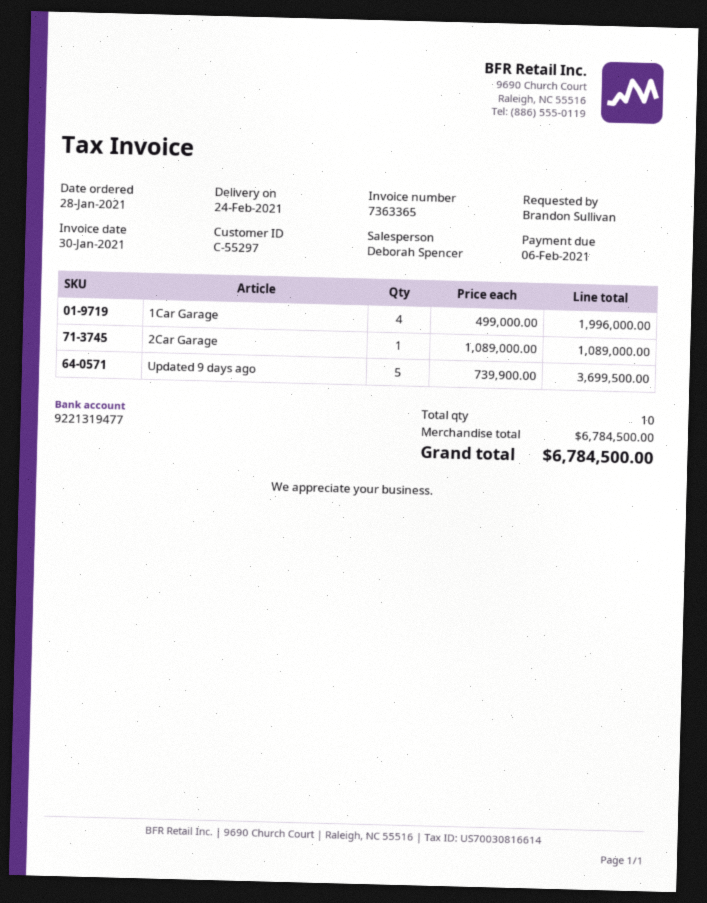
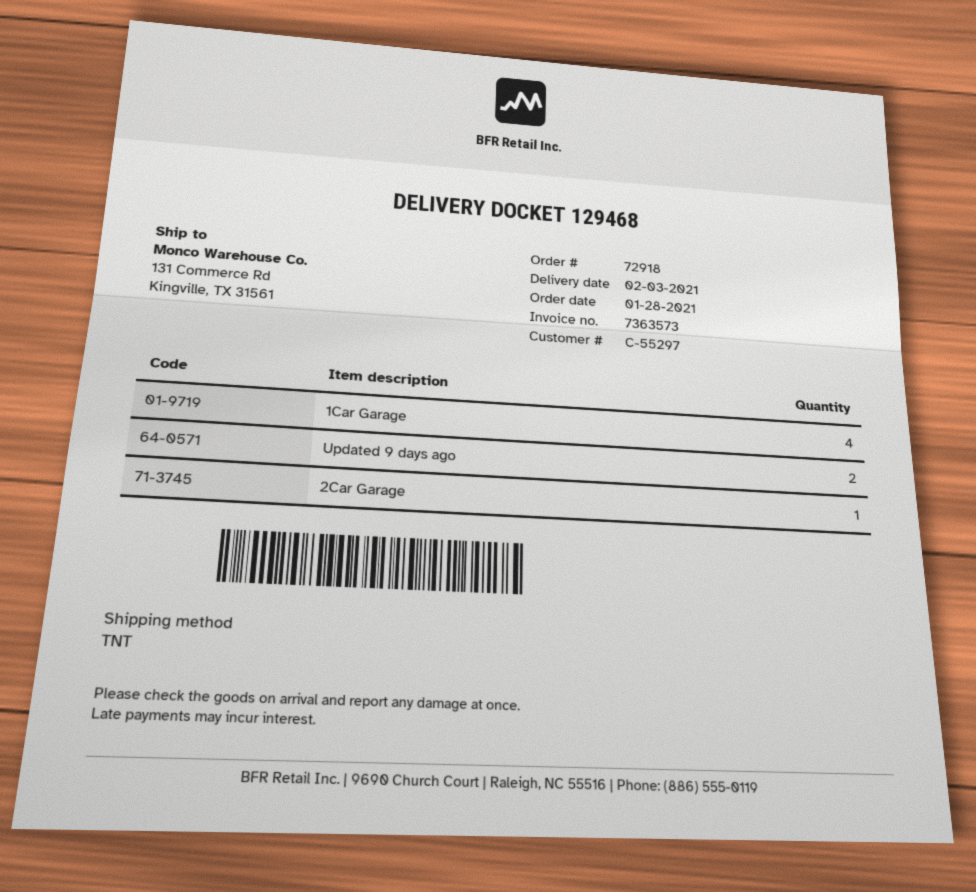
delivery date: 2021-02-24 -> 2021-02-03
invoice number: 7363365 -> 7363573
Updated 9 days ago: 5 -> 2

